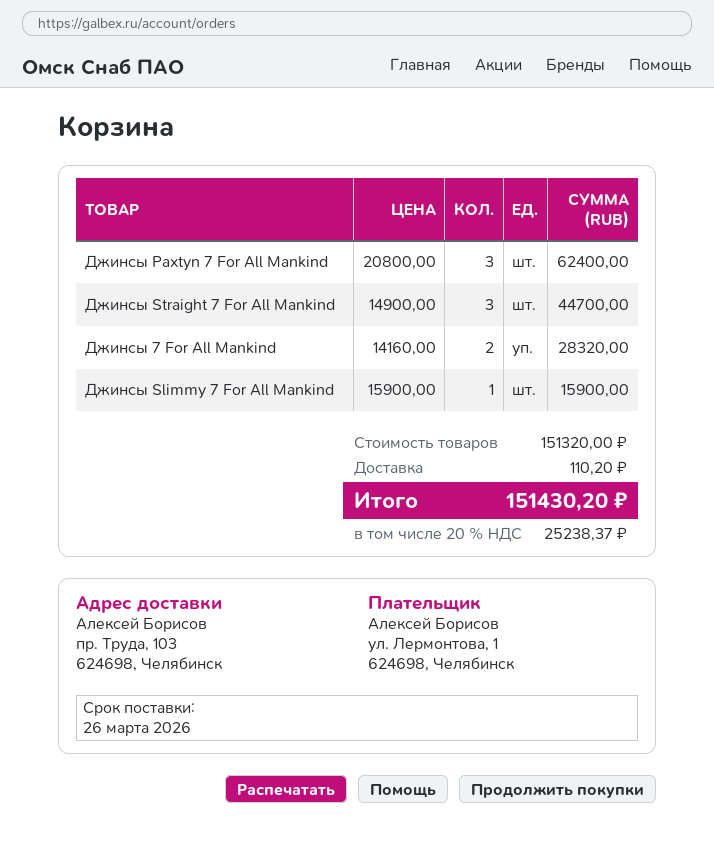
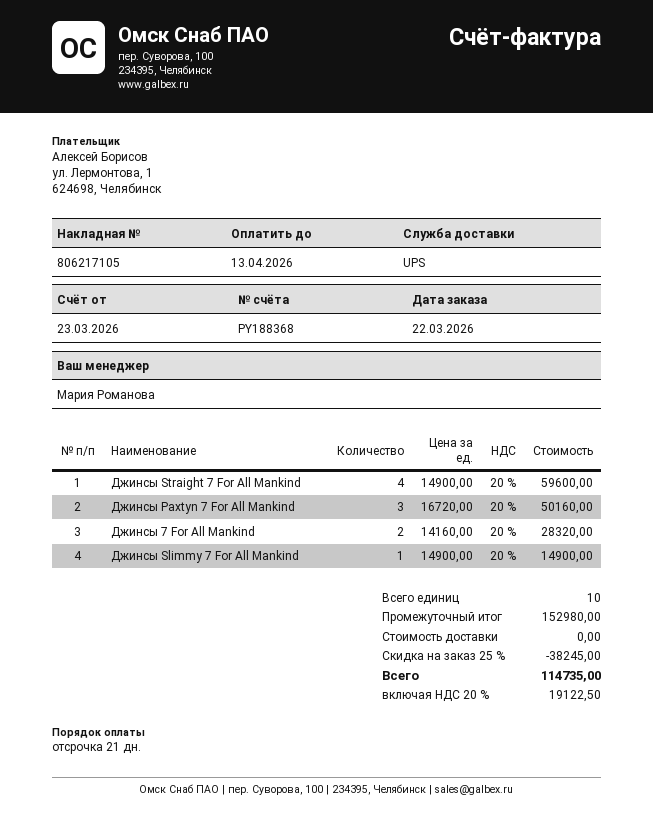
Джинсы Paxtyn 7 For All Mankind: 3 x 20800.00 = 62400.00 -> 3 x 16720.00 = 50160.00
Джинсы Straight 7 For All Mankind: 3 x 14900.00 = 44700.00 -> 4 x 14900.00 = 59600.00
Джинсы Slimmy 7 For All Mankind: 1 x 15900.00 = 15900.00 -> 1 x 14900.00 = 14900.00
subtotal: 151320.00 -> 152980.00
discount: none -> 25% = 38245.00
shipping: 110.20 -> 0.00
tax: 20% = 25238.37 -> 20% = 19122.50
total: 151430.20 -> 114735.00

